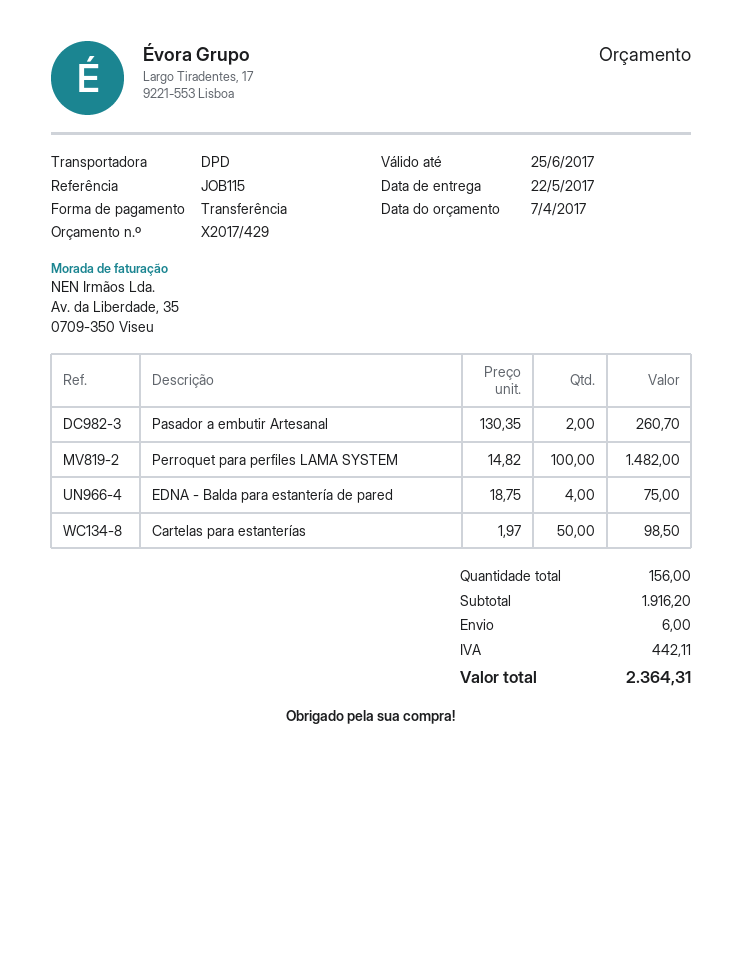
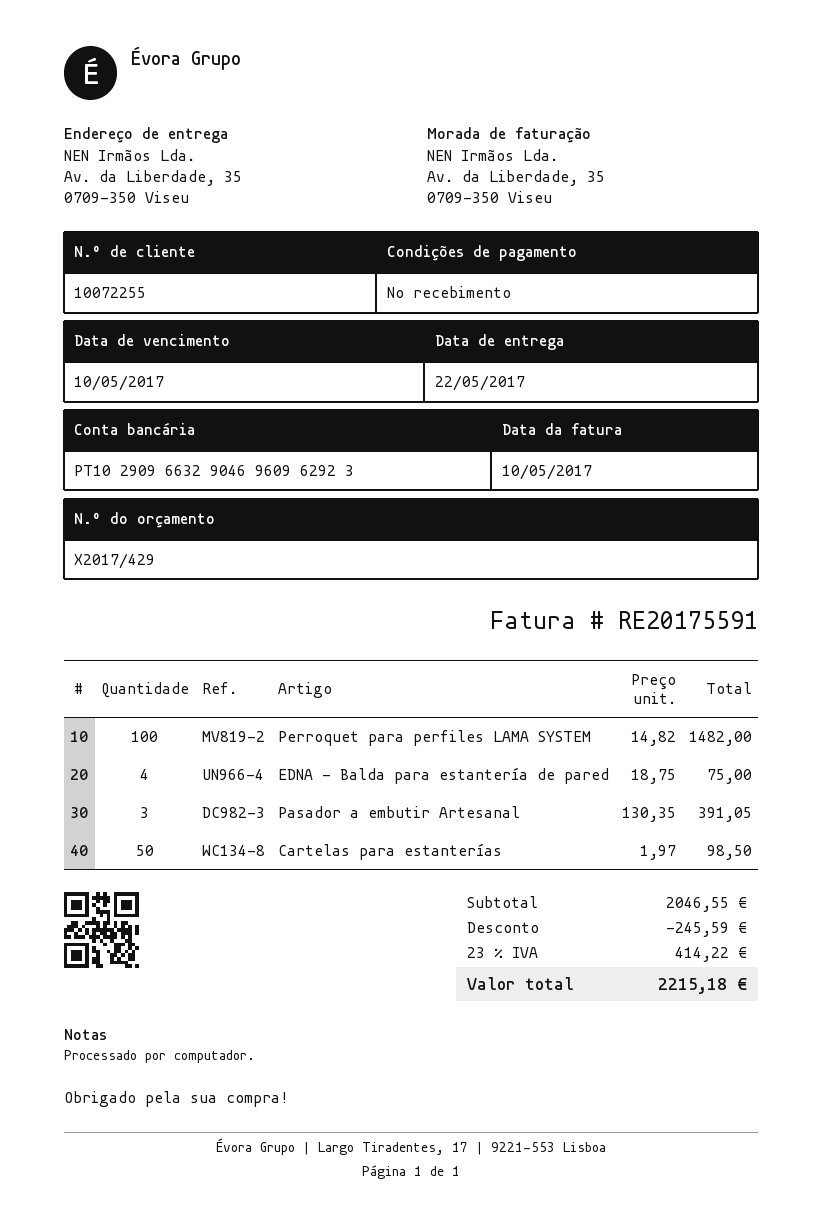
Pasador a embutir Artesanal: 2 x 130.35 = 260.70 -> 3 x 130.35 = 391.05
subtotal: 1916.20 -> 2046.55
discount: none -> 245.59
shipping: 6.00 -> none
tax: 442.11 -> 414.22
total: 2364.31 -> 2215.18

